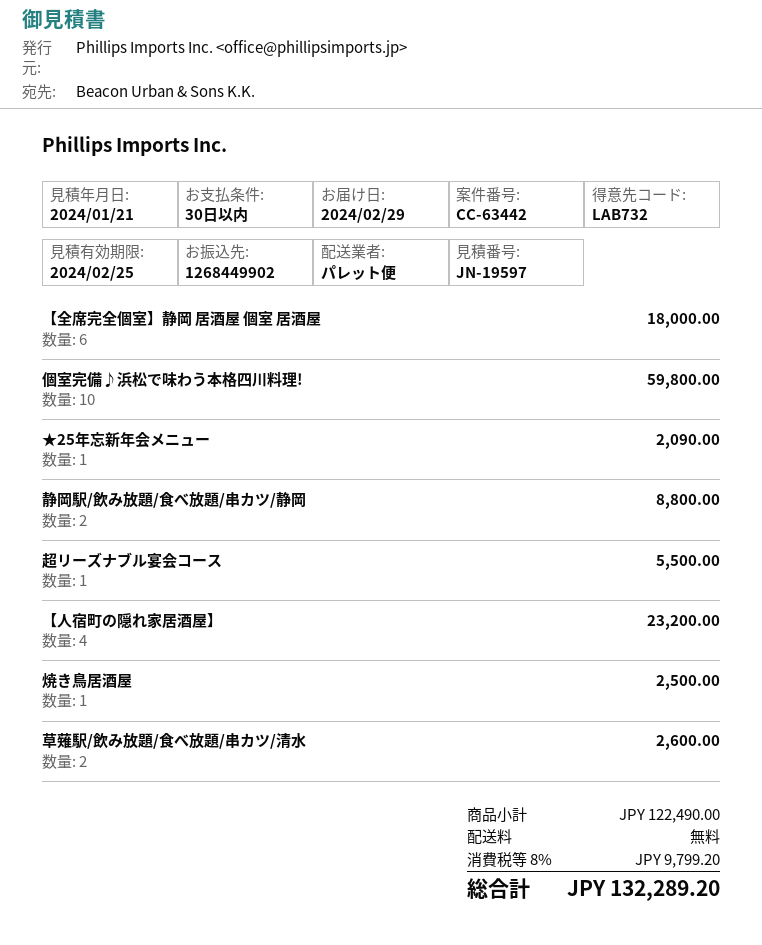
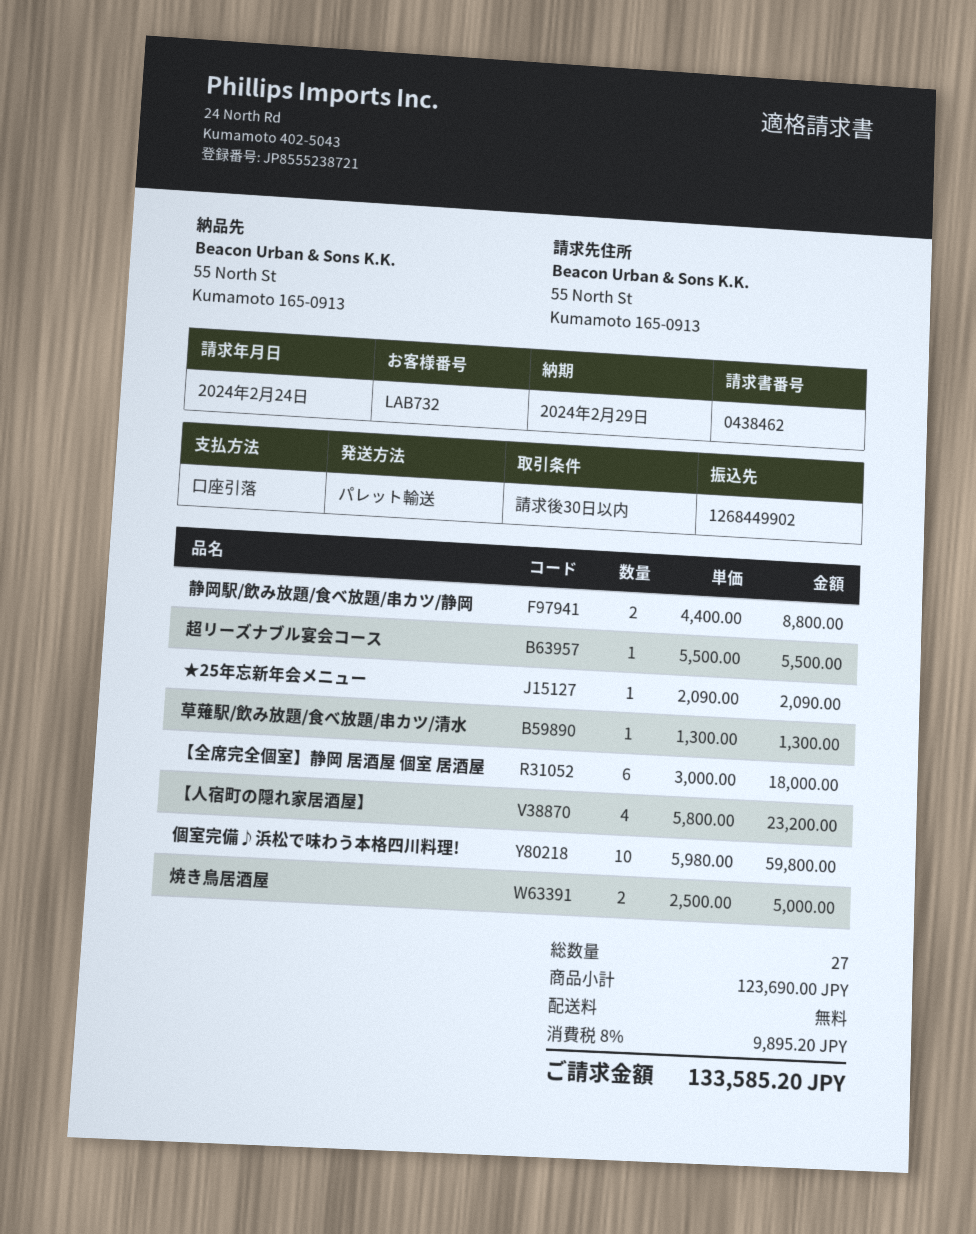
焼き鳥居酒屋: 1 for 2500.00 -> 2 for 5000.00
草薙駅/飲み放題/食べ放題/串カツ/清水: 2 for 2600.00 -> 1 for 1300.00
subtotal: 122490.00 -> 123690.00
tax: 8% = 9799.20 -> 8% = 9895.20
total: 132289.20 -> 133585.20

